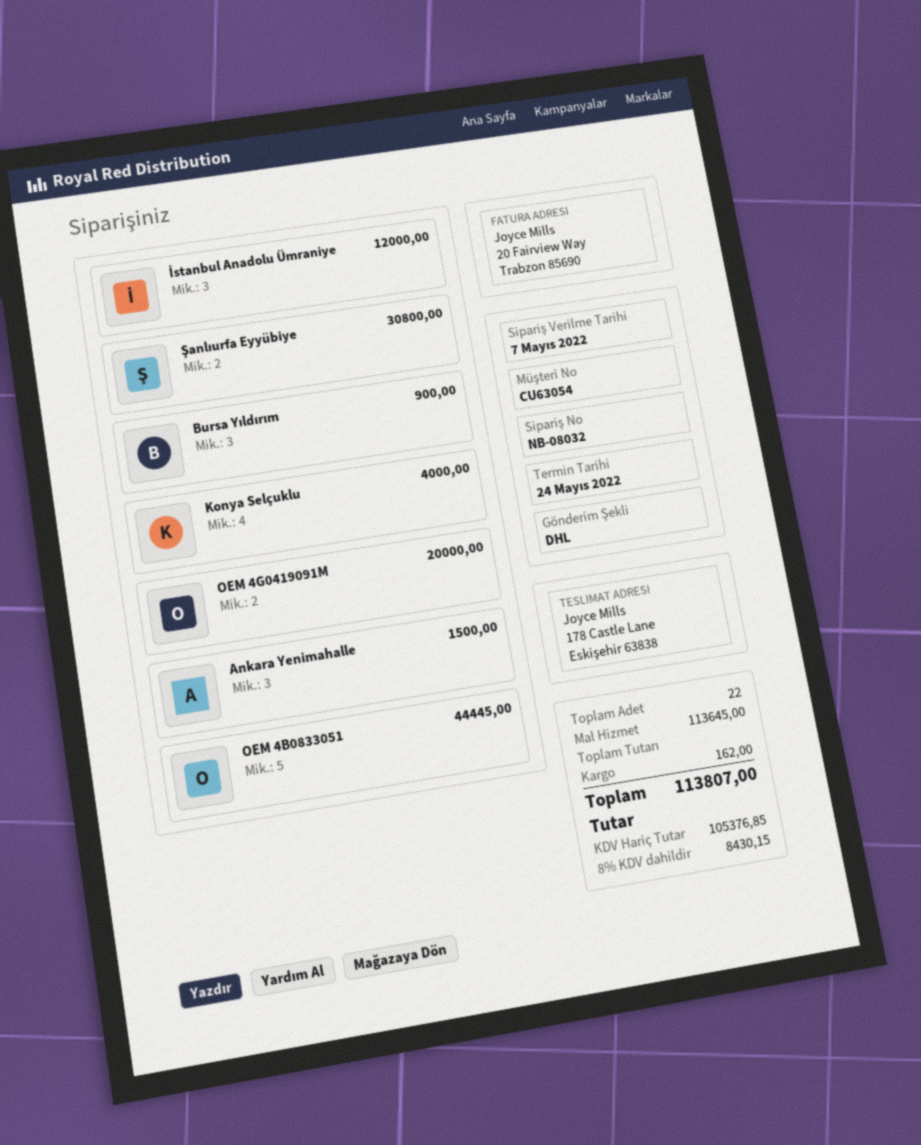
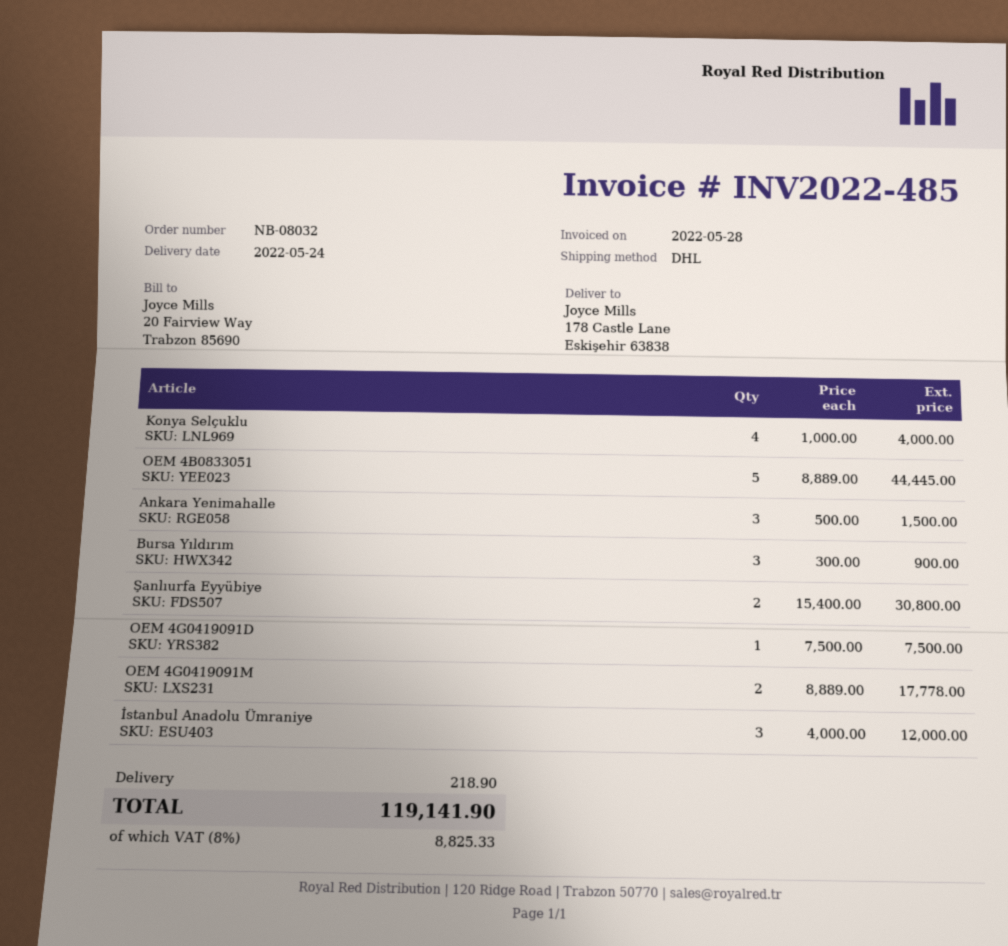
OEM 4G0419091M: 2 for 20000.00 -> 2 for 17778.00
OEM 4G0419091D: none -> 1 for 7500.00
shipping: 162.00 -> 218.90
tax: 8% = 8430.15 -> 8% = 8825.33
total: 113807.00 -> 119141.90

